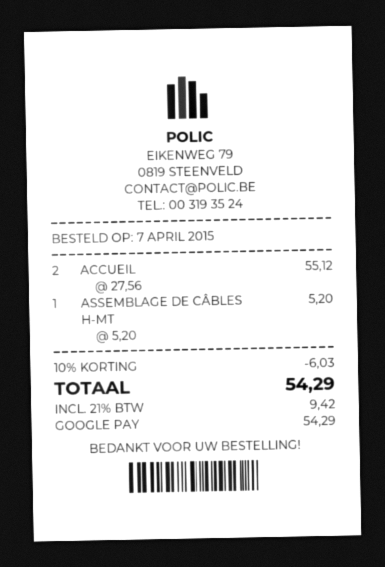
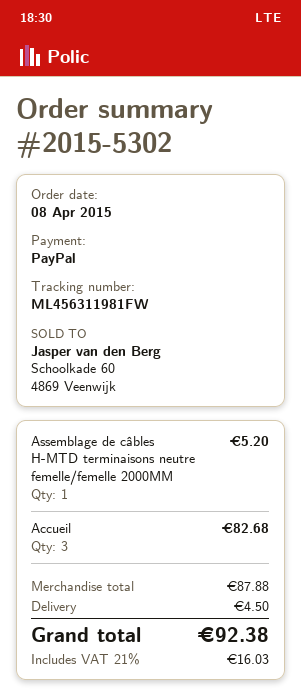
order date: 2015-04-07 -> 2015-04-08
payment method: Google Pay -> PayPal
ACCUEIL: 2 for 55.12 -> 3 for 82.68
discount: 10% = 6.03 -> none
shipping: none -> 4.50
tax: 21% = 9.42 -> 21% = 16.03
total: 54.29 -> 92.38

